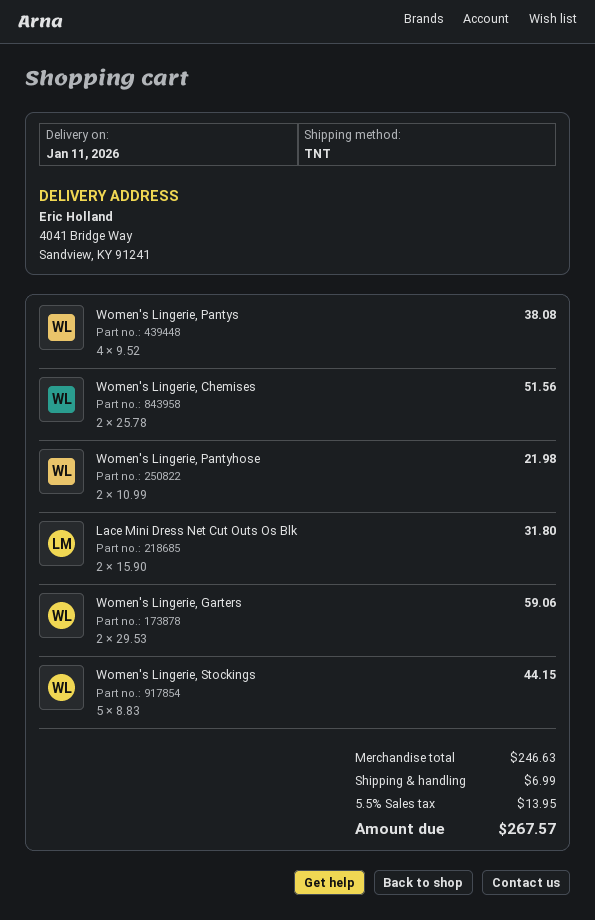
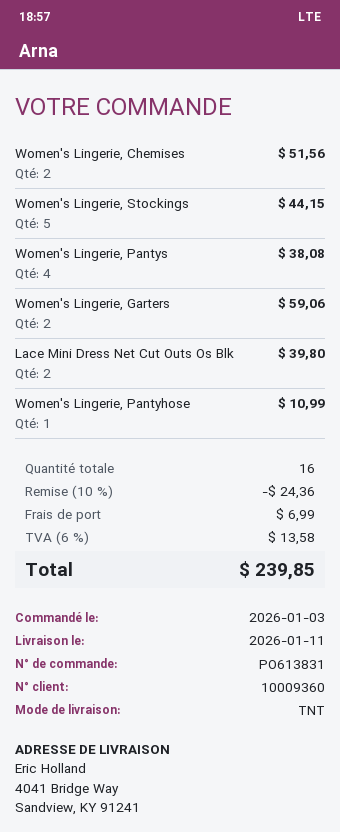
Women's Lingerie, Pantyhose: 2 for 21.98 -> 1 for 10.99
Lace Mini Dress Net Cut Outs Os Blk: 2 for 31.80 -> 2 for 39.80
discount: none -> 10% = 24.36
tax: 5.5% = 13.95 -> 6% = 13.58
total: 267.57 -> 239.85

